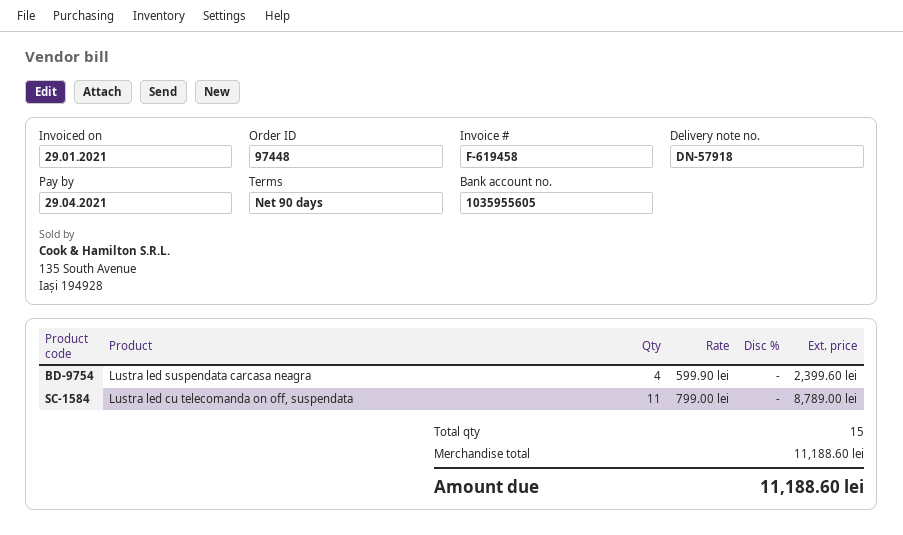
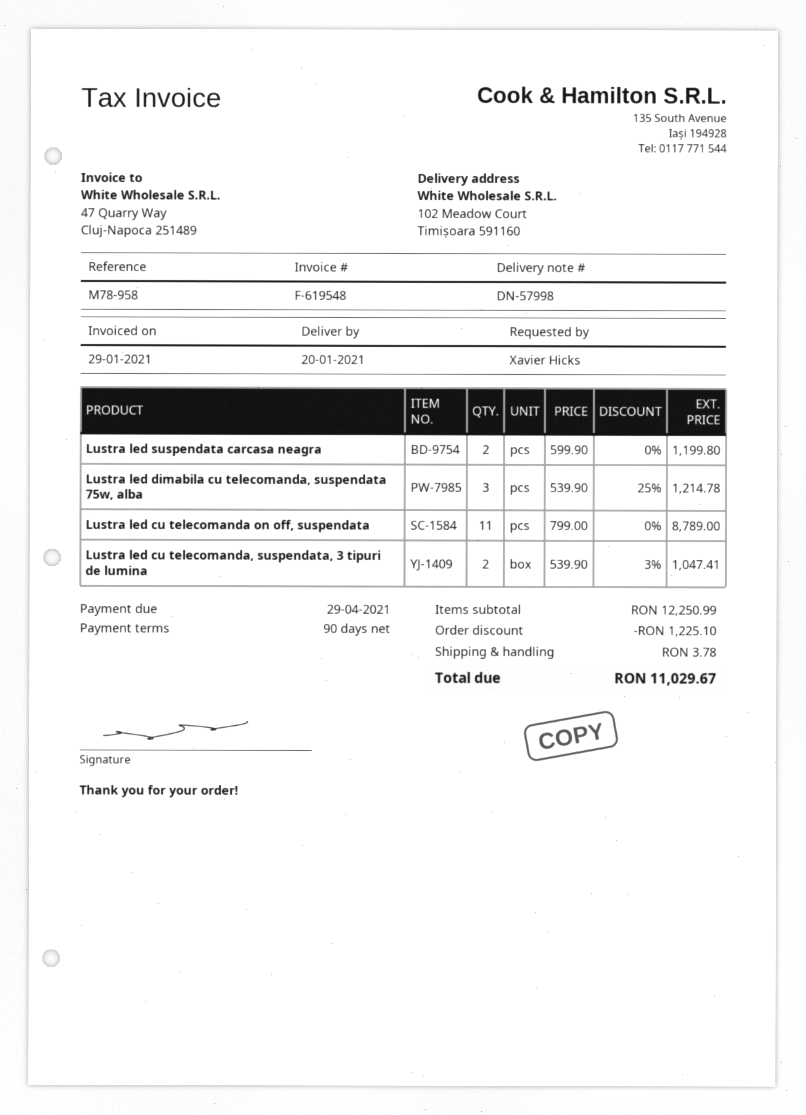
delivery note number: DN-57918 -> DN-57998
invoice number: F-619458 -> F-619548
Lustra led suspendata carcasa neagra: 4 x 599.90 = 2399.60 -> 2 x 599.90 = 1199.80
Lustra led dimabila cu telecomanda, suspendata 75w, alba: none -> 3 x 539.90 - 25% = 1214.78
Lustra led cu telecomanda, suspendata, 3 tipuri de lumina: none -> 2 x 539.90 - 3% = 1047.41
subtotal: 11188.60 -> 12250.99
discount: none -> 1225.10
shipping: none -> 3.78
total: 11188.60 -> 11029.67

